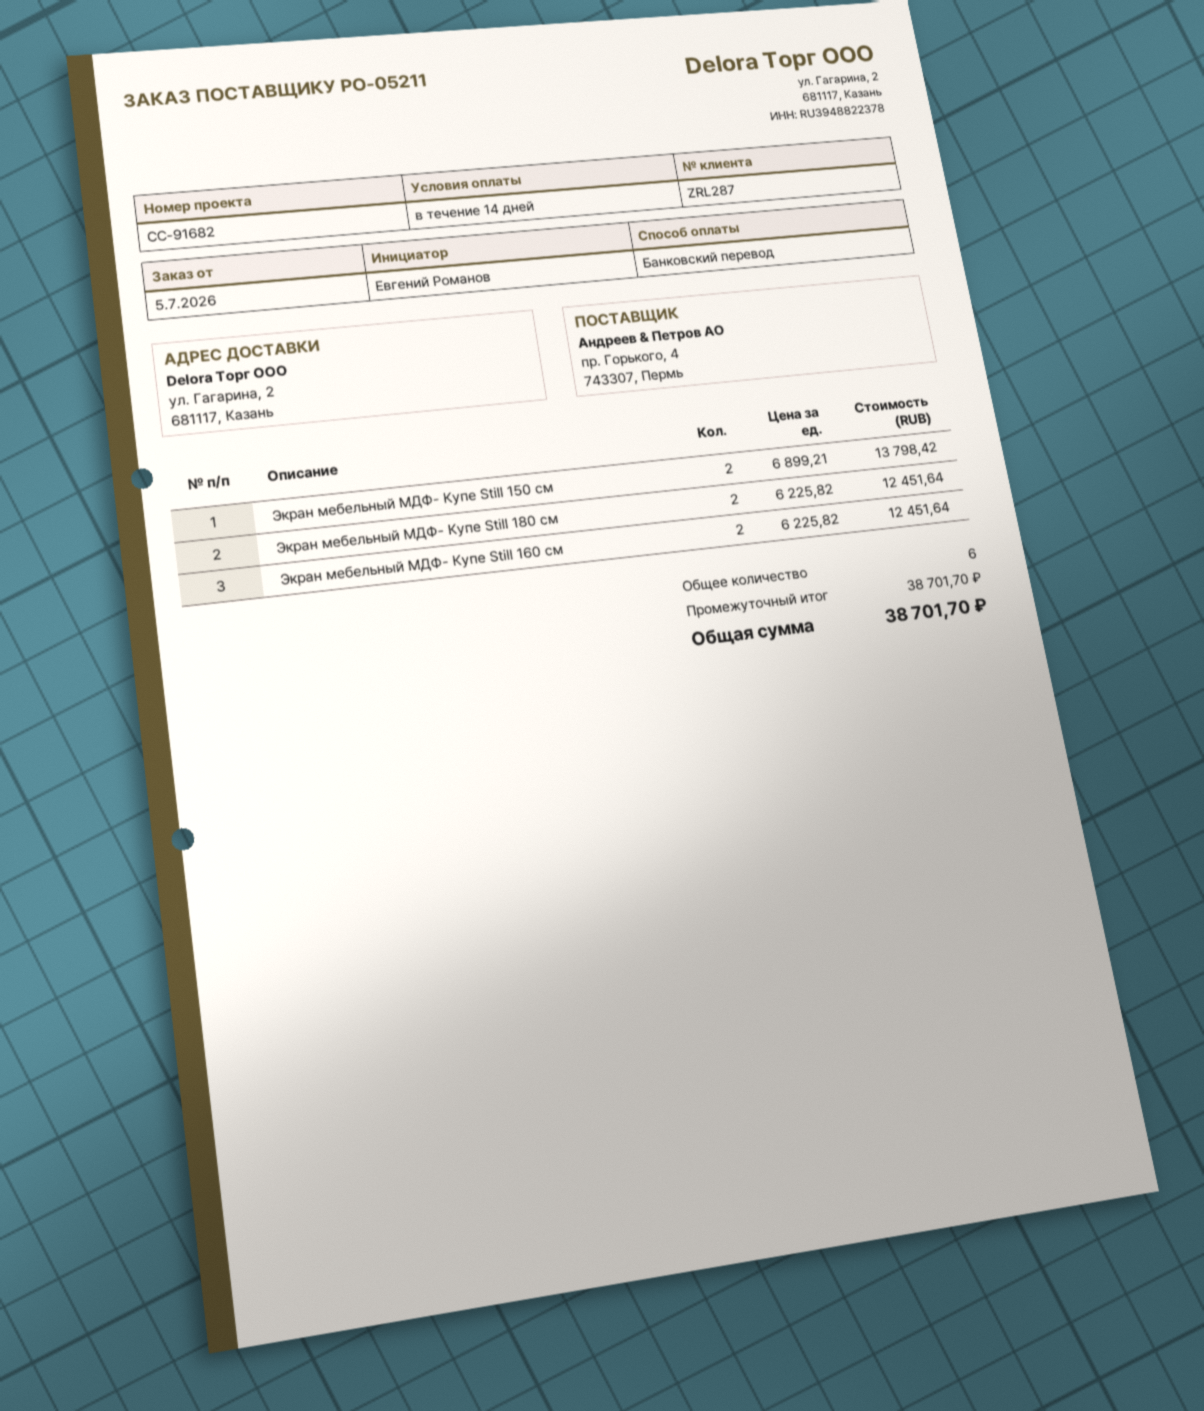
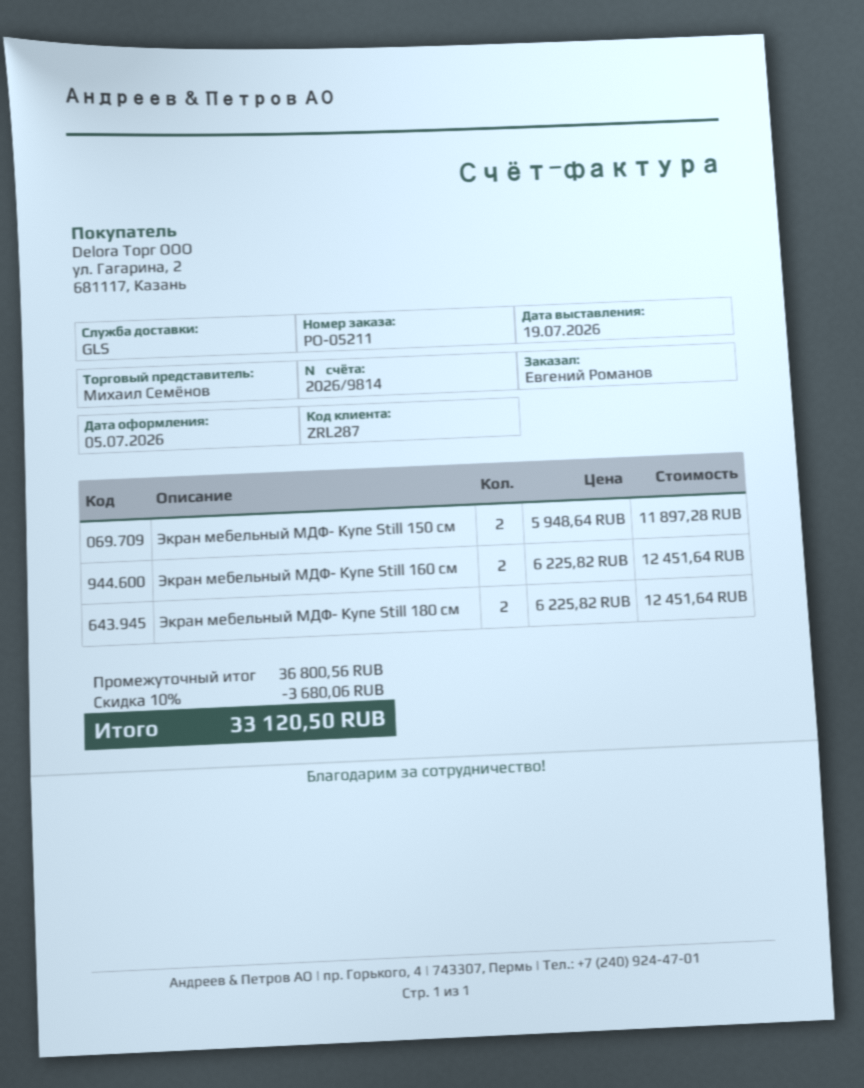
Экран мебельный МДФ- Купе Still 150 см: 2 x 6899.21 = 13798.42 -> 2 x 5948.64 = 11897.28
subtotal: 38701.70 -> 36800.56
discount: none -> 10% = 3680.06
total: 38701.70 -> 33120.50

